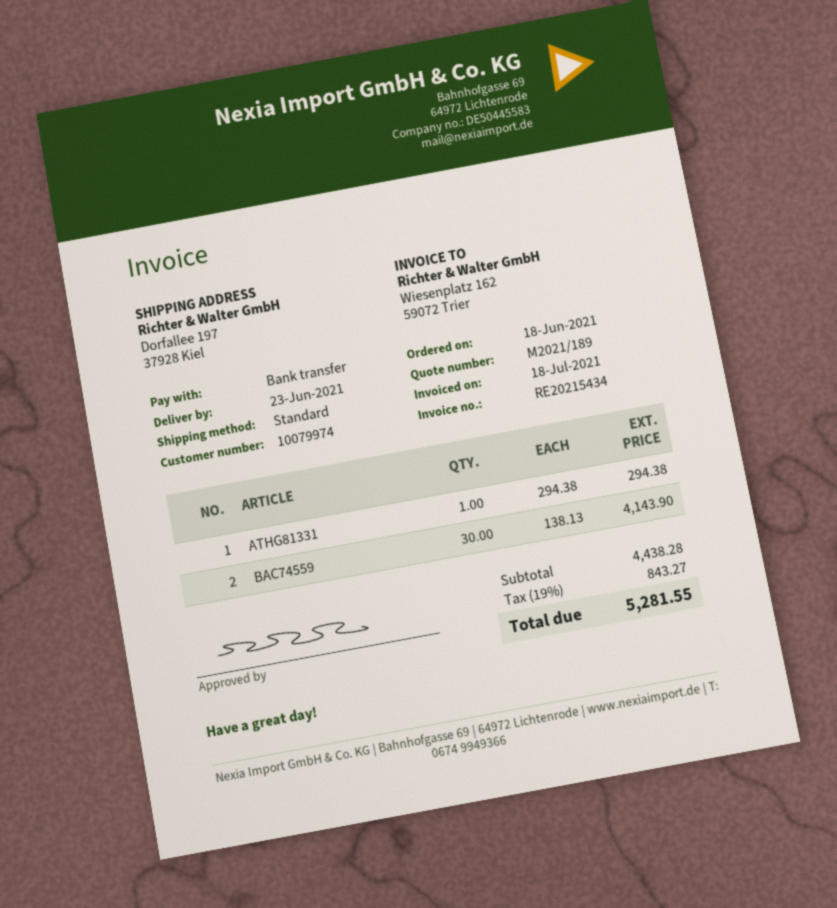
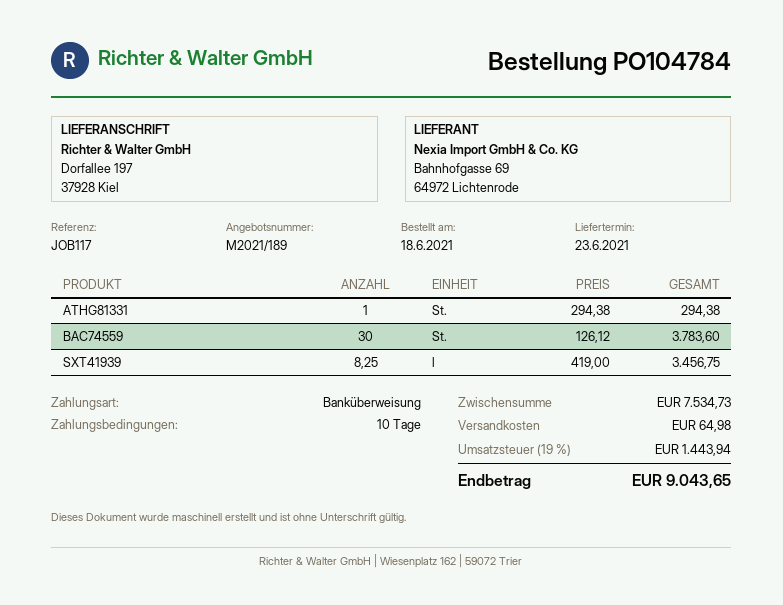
BAC74559: 30 x 138.13 = 4143.90 -> 30 x 126.12 = 3783.60
SXT41939: none -> 8.25 x 419.00 = 3456.75
subtotal: 4438.28 -> 7534.73
shipping: none -> 64.98
tax: 19% = 843.27 -> 19% = 1443.94
total: 5281.55 -> 9043.65

